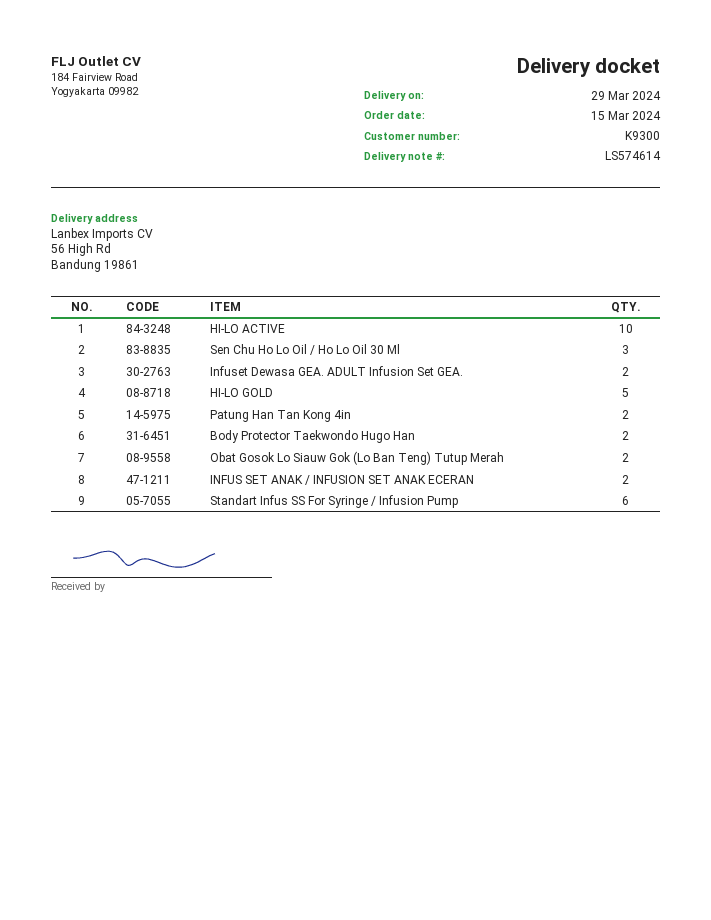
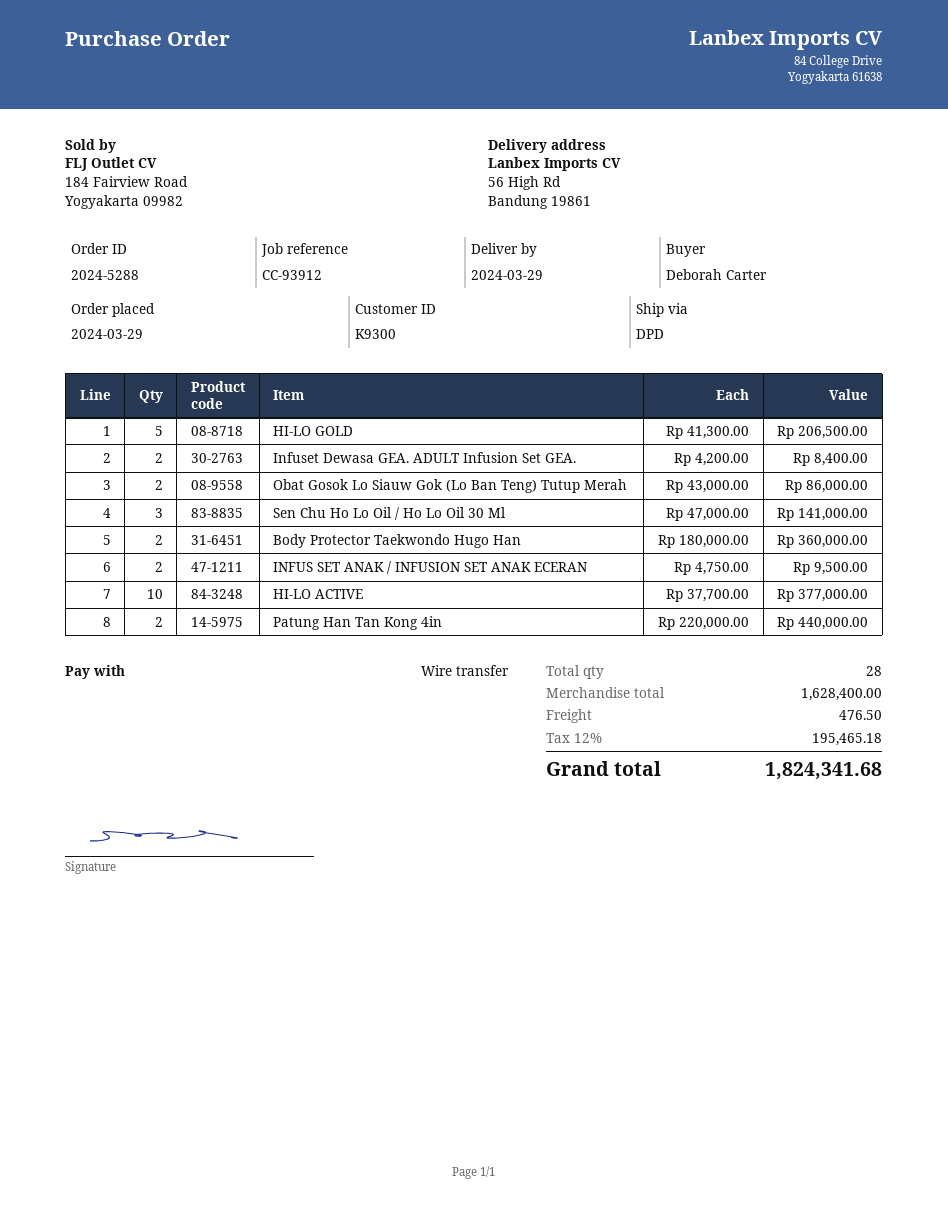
order date: 2024-03-15 -> 2024-03-29
Standart Infus SS For Syringe / Infusion Pump: 6 -> none

